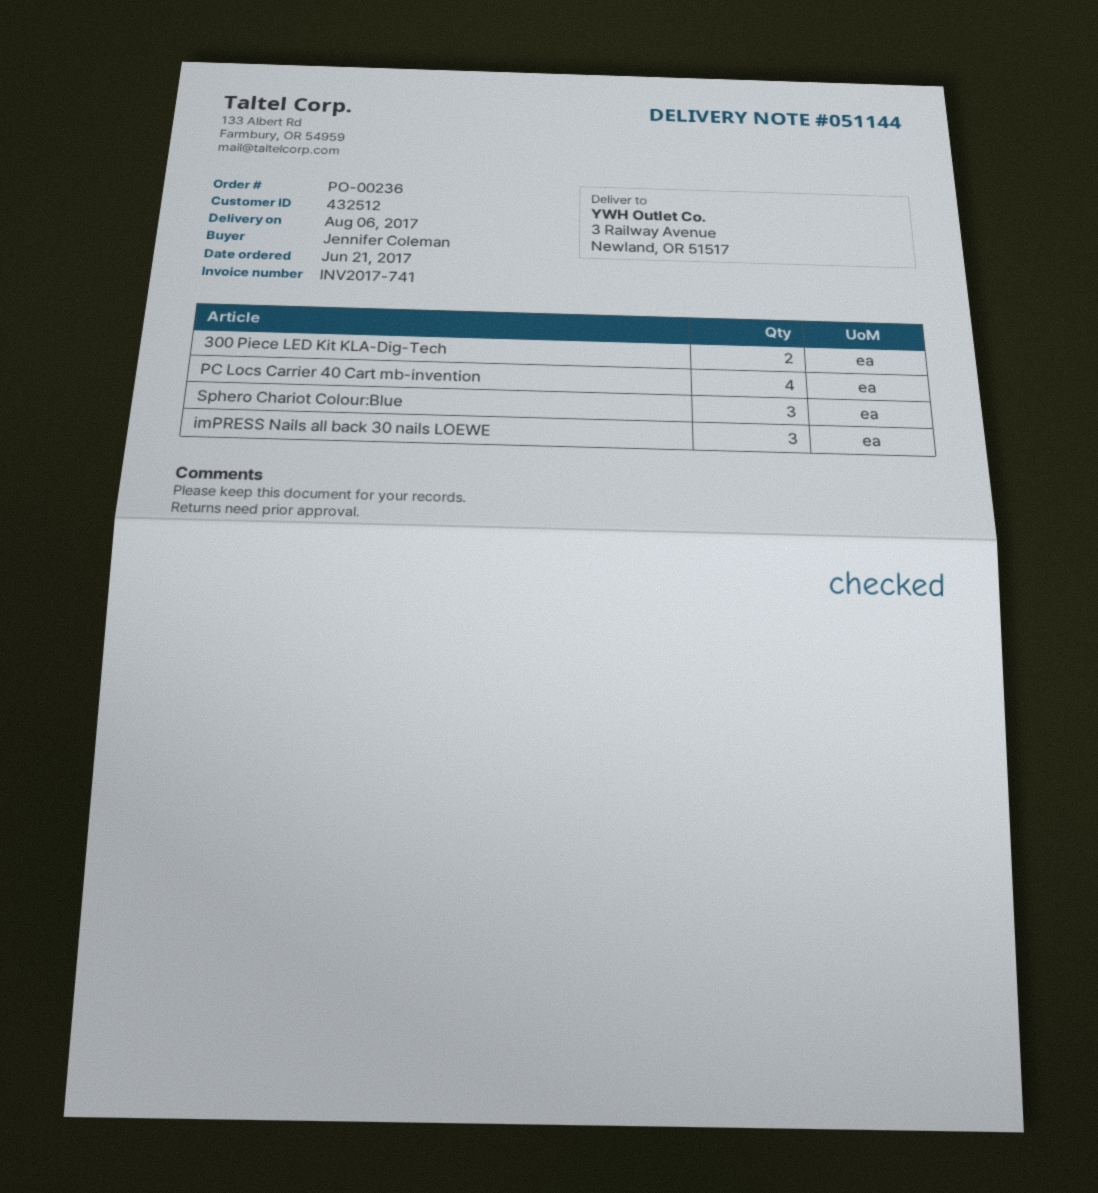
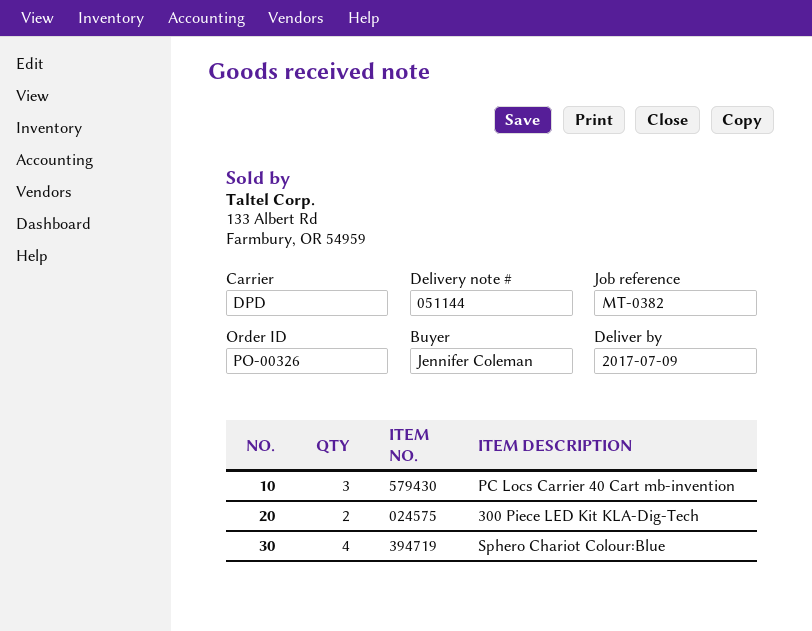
order number: PO-00236 -> PO-00326
delivery date: 2017-08-06 -> 2017-07-09
PC Locs Carrier 40 Cart mb-invention: 4 -> 3
Sphero Chariot Colour:Blue: 3 -> 4
imPRESS Nails all back 30 nails LOEWE: 3 -> none

